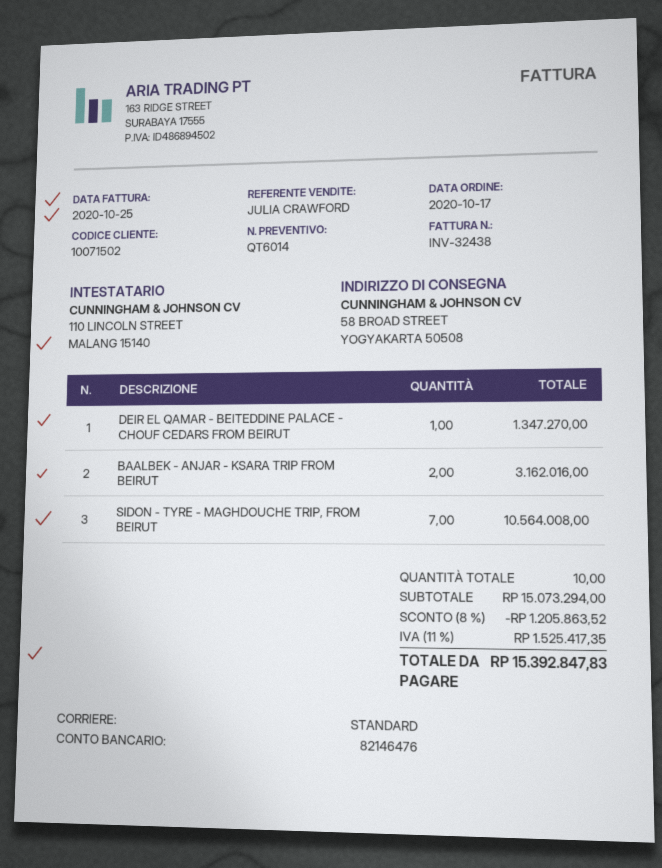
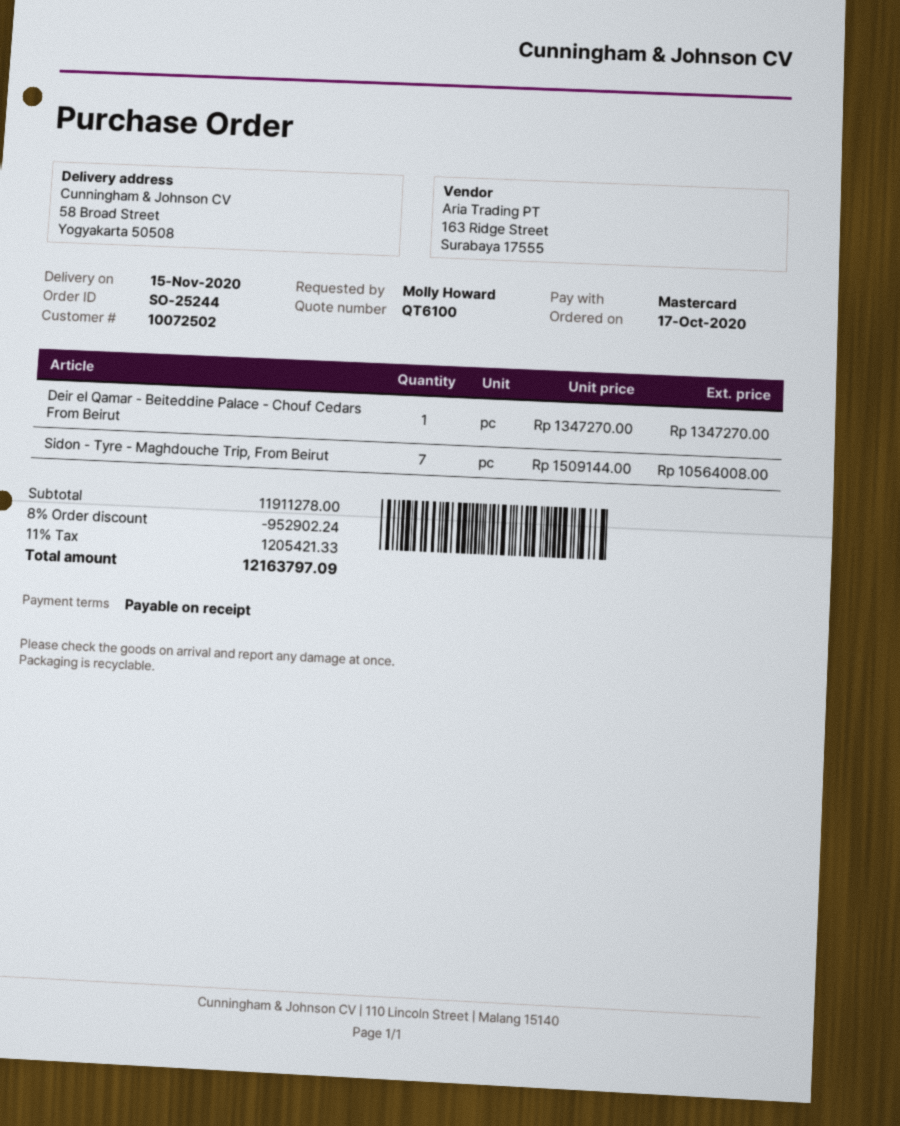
quote number: QT6014 -> QT6100
customer number: 10071502 -> 10072502
BAALBEK - ANJAR - KSARA TRIP FROM BEIRUT: 2 for 3162016.00 -> none
subtotal: 15073294.00 -> 11911278.00
discount: 8% = 1205863.52 -> 8% = 952902.24
tax: 11% = 1525417.35 -> 11% = 1205421.33
total: 15392847.83 -> 12163797.09

